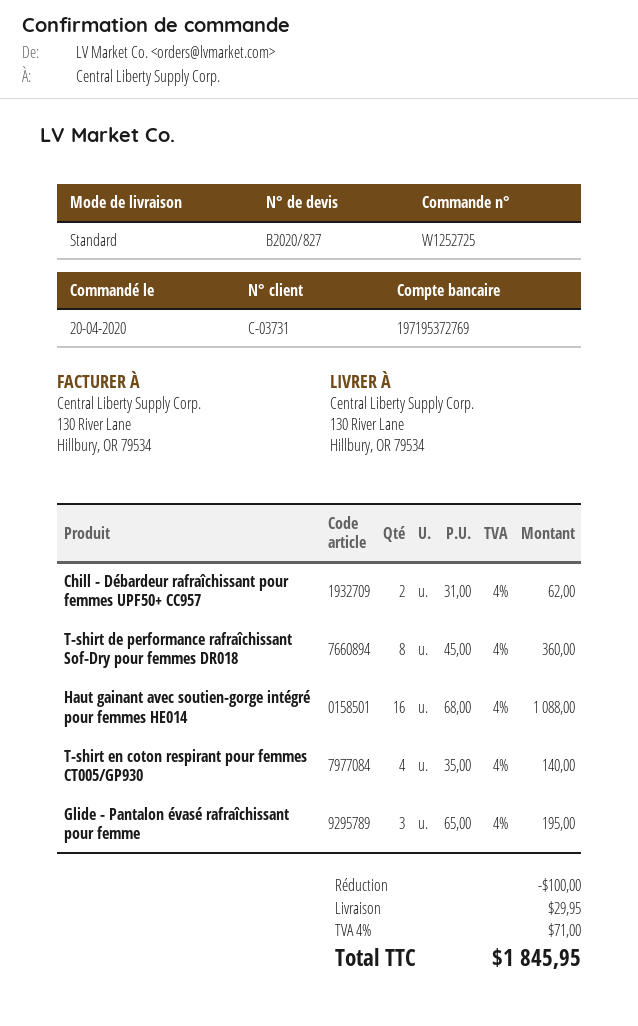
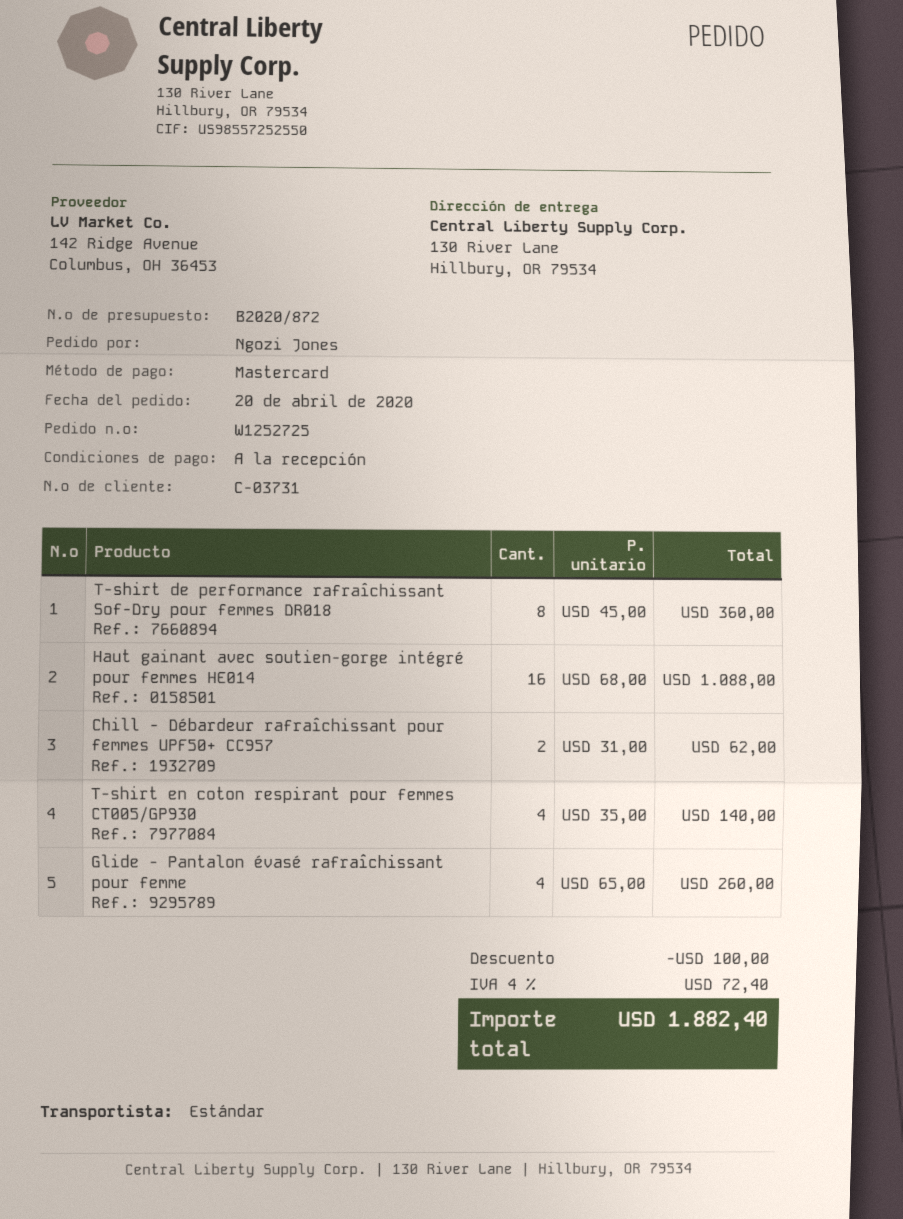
quote number: B2020/827 -> B2020/872
Glide - Pantalon évasé rafraîchissant pour femme: 3 x 65.00 = 195.00 -> 4 x 65.00 = 260.00
shipping: 29.95 -> none
tax: 4% = 71.00 -> 4% = 72.40
total: 1845.95 -> 1882.40

